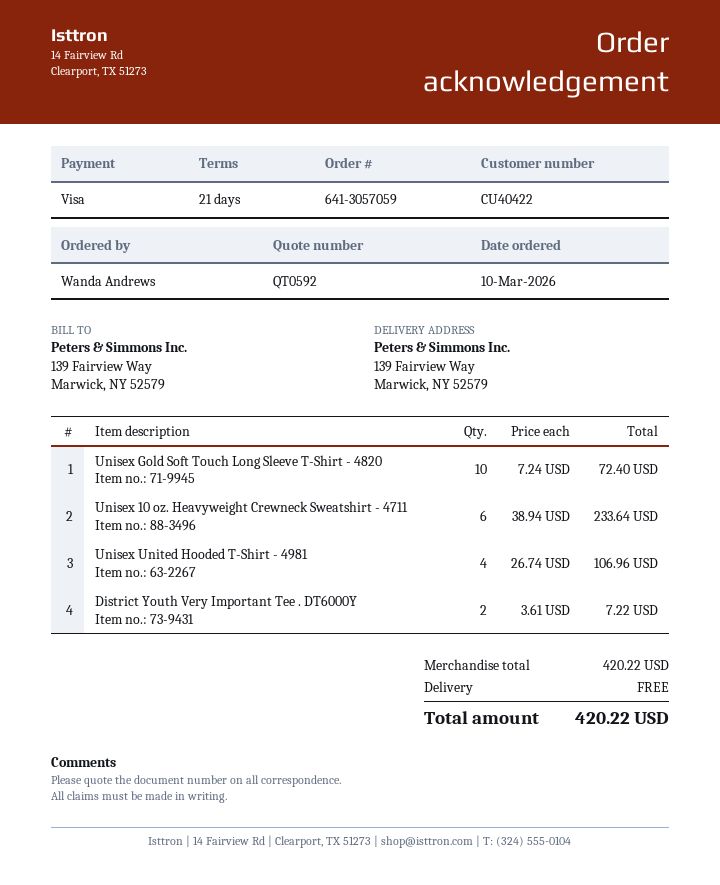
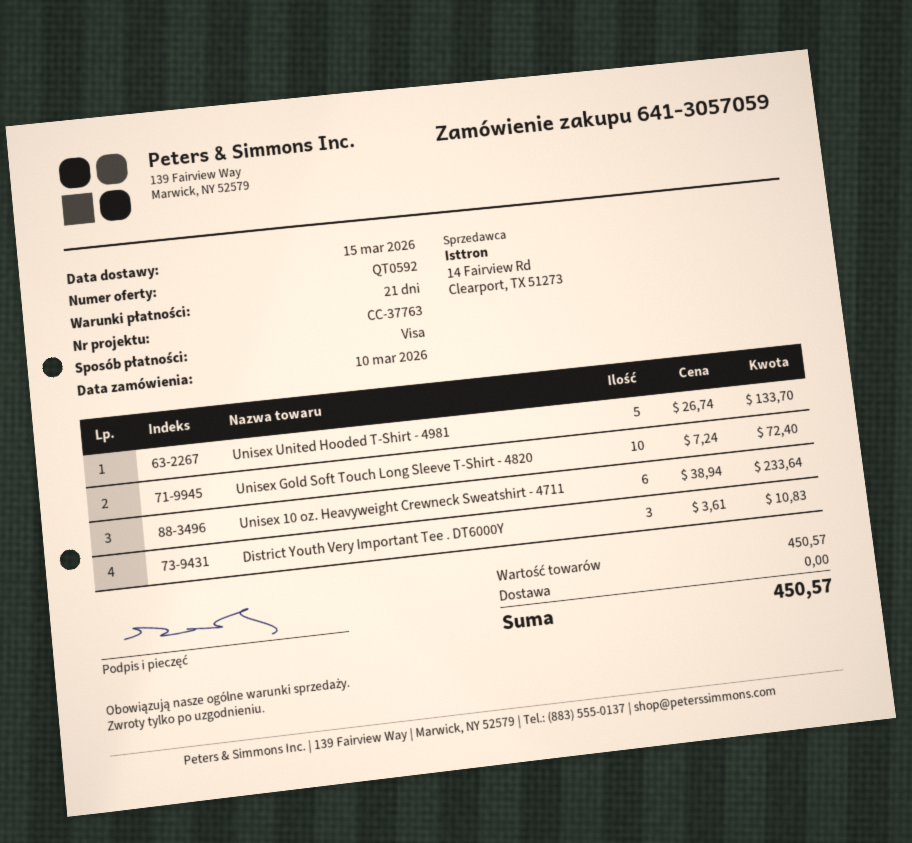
Unisex United Hooded T-Shirt - 4981: 4 x 26.74 = 106.96 -> 5 x 26.74 = 133.70
District Youth Very Important Tee . DT6000Y: 2 x 3.61 = 7.22 -> 3 x 3.61 = 10.83
subtotal: 420.22 -> 450.57
total: 420.22 -> 450.57

